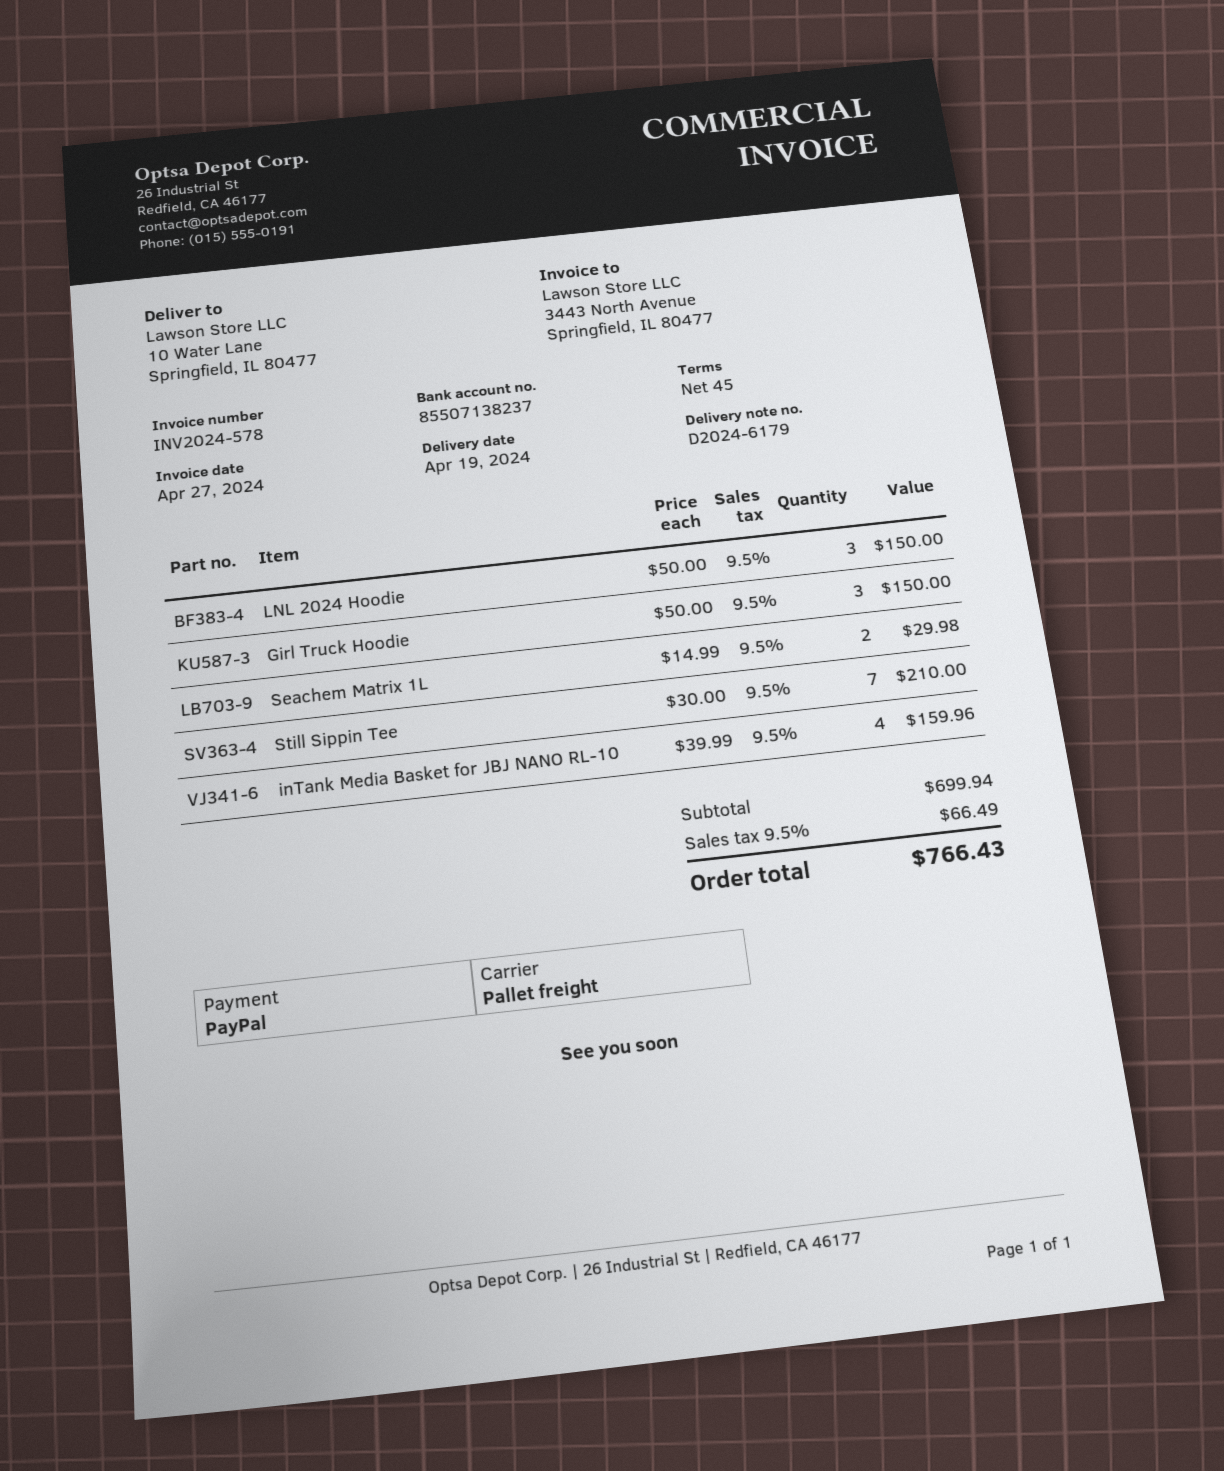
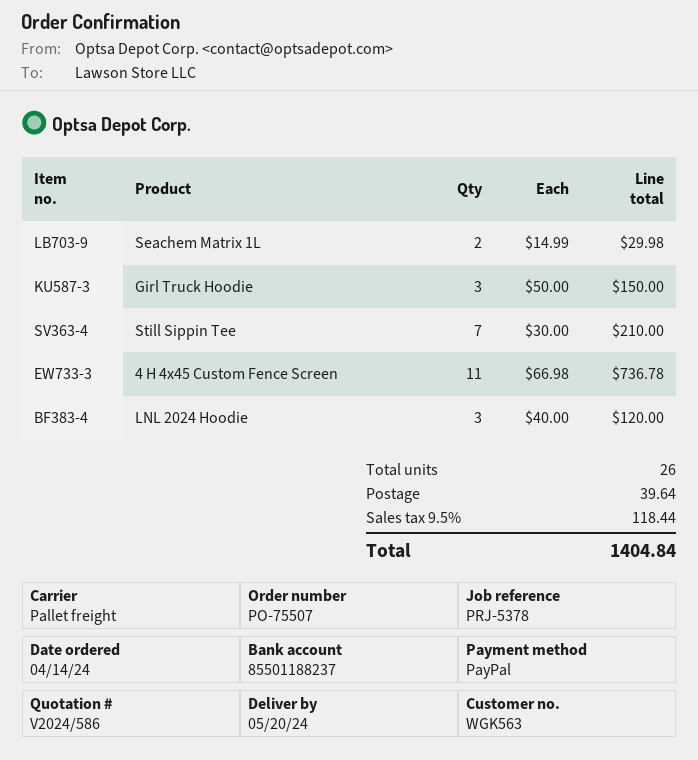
delivery date: 2024-04-19 -> 2024-05-20
bank account: 85507138237 -> 85501188237
LNL 2024 Hoodie: 3 x 50.00 = 150.00 -> 3 x 40.00 = 120.00
inTank Media Basket for JBJ NANO RL-10: 4 x 39.99 = 159.96 -> none
4 H 4x45 Custom Fence Screen: none -> 11 x 66.98 = 736.78
shipping: none -> 39.64
tax: 9.5% = 66.49 -> 9.5% = 118.44
total: 766.43 -> 1404.84

